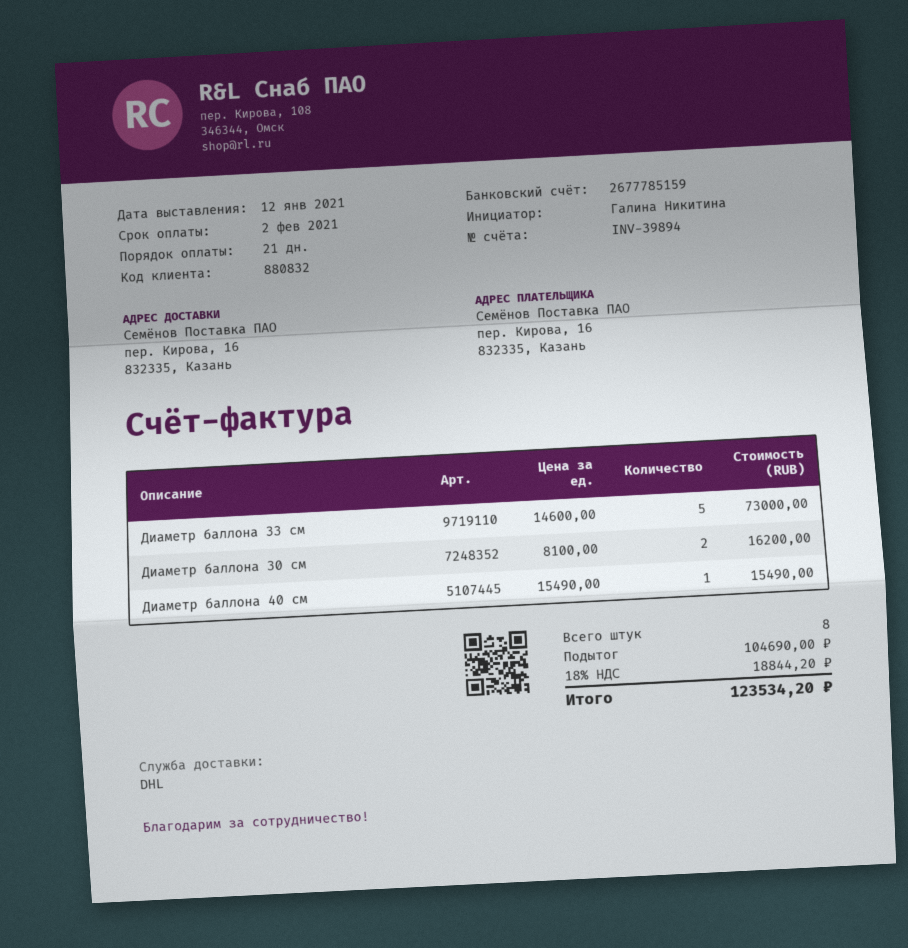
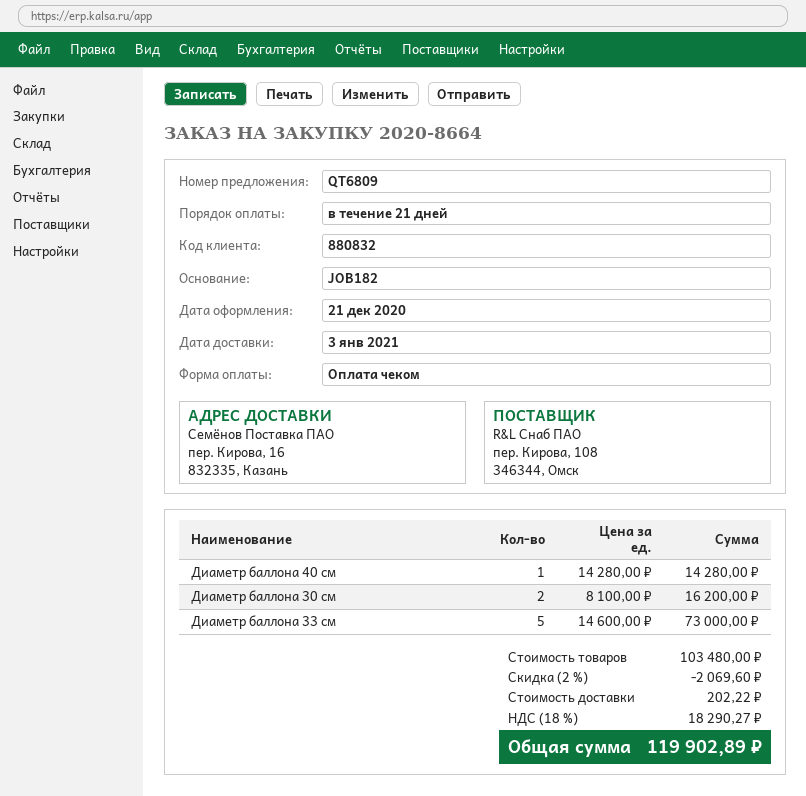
Диаметр баллона 40 см: 1 x 15490.00 = 15490.00 -> 1 x 14280.00 = 14280.00
subtotal: 104690.00 -> 103480.00
discount: none -> 2% = 2069.60
shipping: none -> 202.22
tax: 18% = 18844.20 -> 18% = 18290.27
total: 123534.20 -> 119902.89

